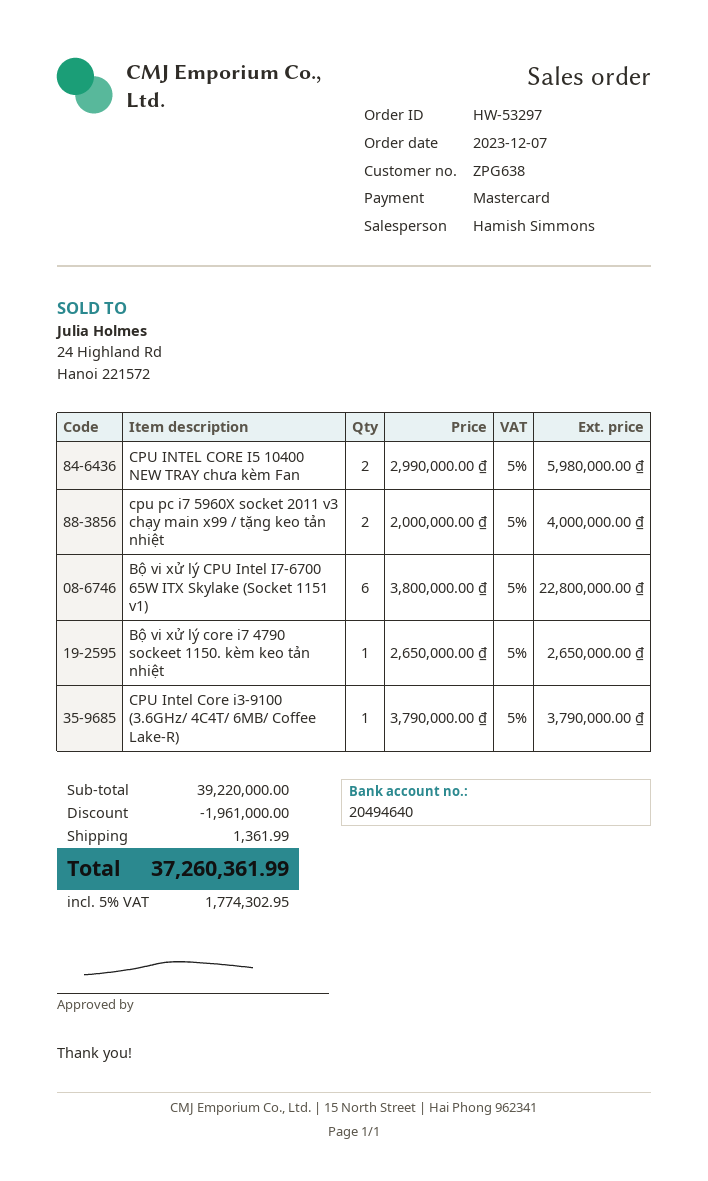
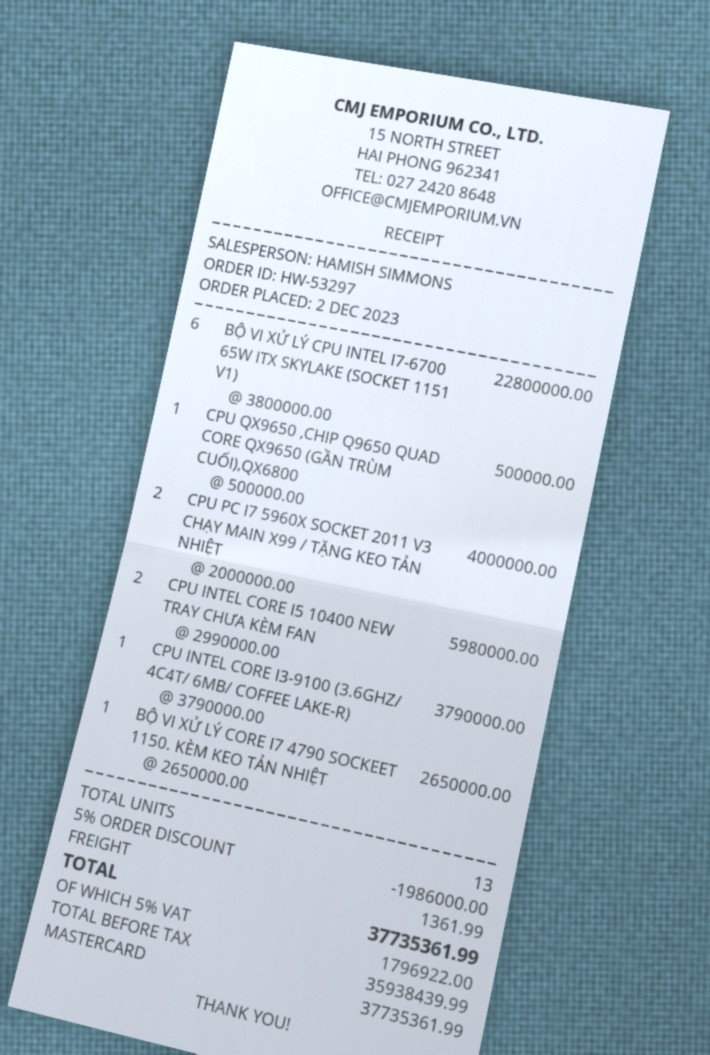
order date: 2023-12-07 -> 2023-12-02
CPU QX9650 ,CHIP Q9650 QUAD CORE QX9650 (GẦN TRÙM CUỐI),QX6800: none -> 1 x 500000.00 = 500000.00
discount: 1961000.00 -> 1986000.00
tax: 5% = 1774302.95 -> 5% = 1796922.00
total: 37260361.99 -> 37735361.99

